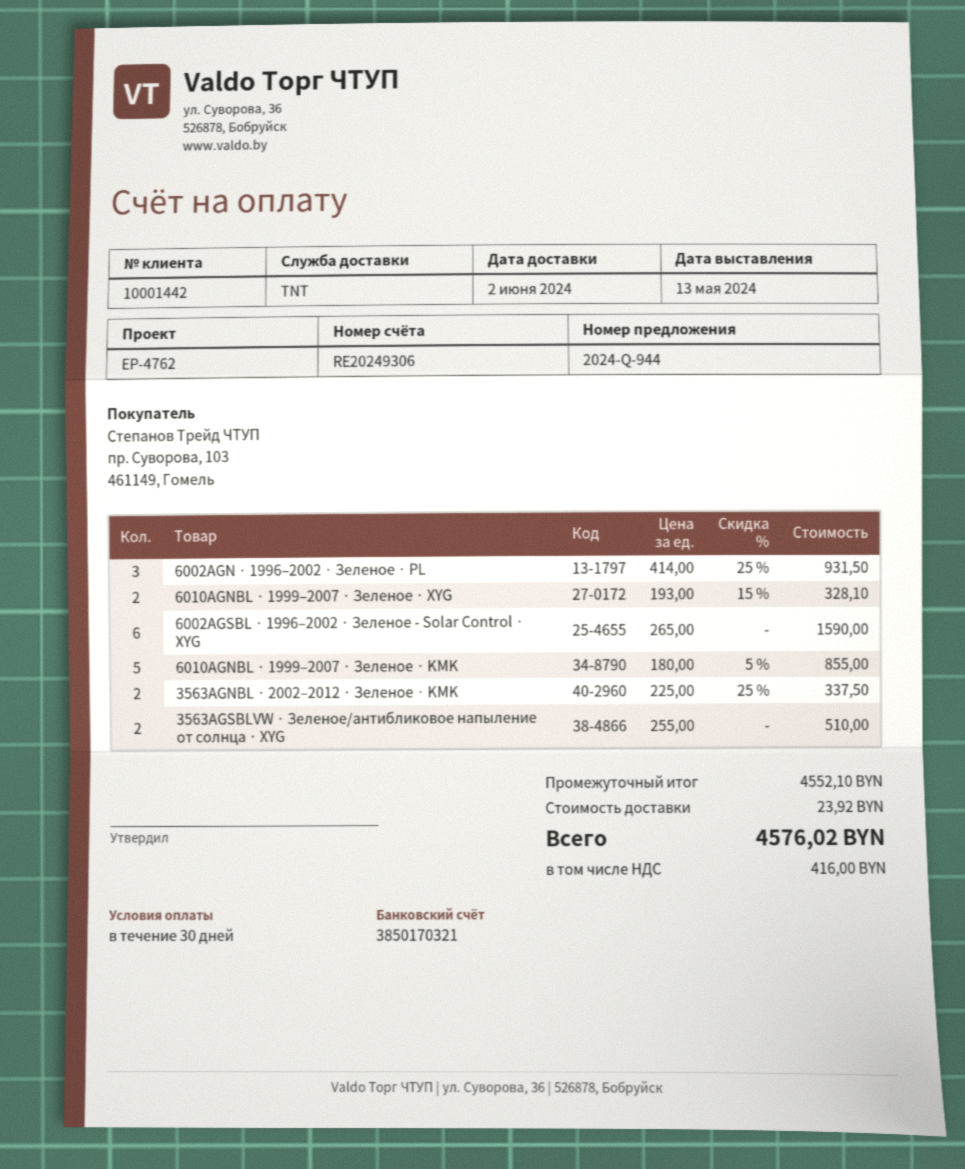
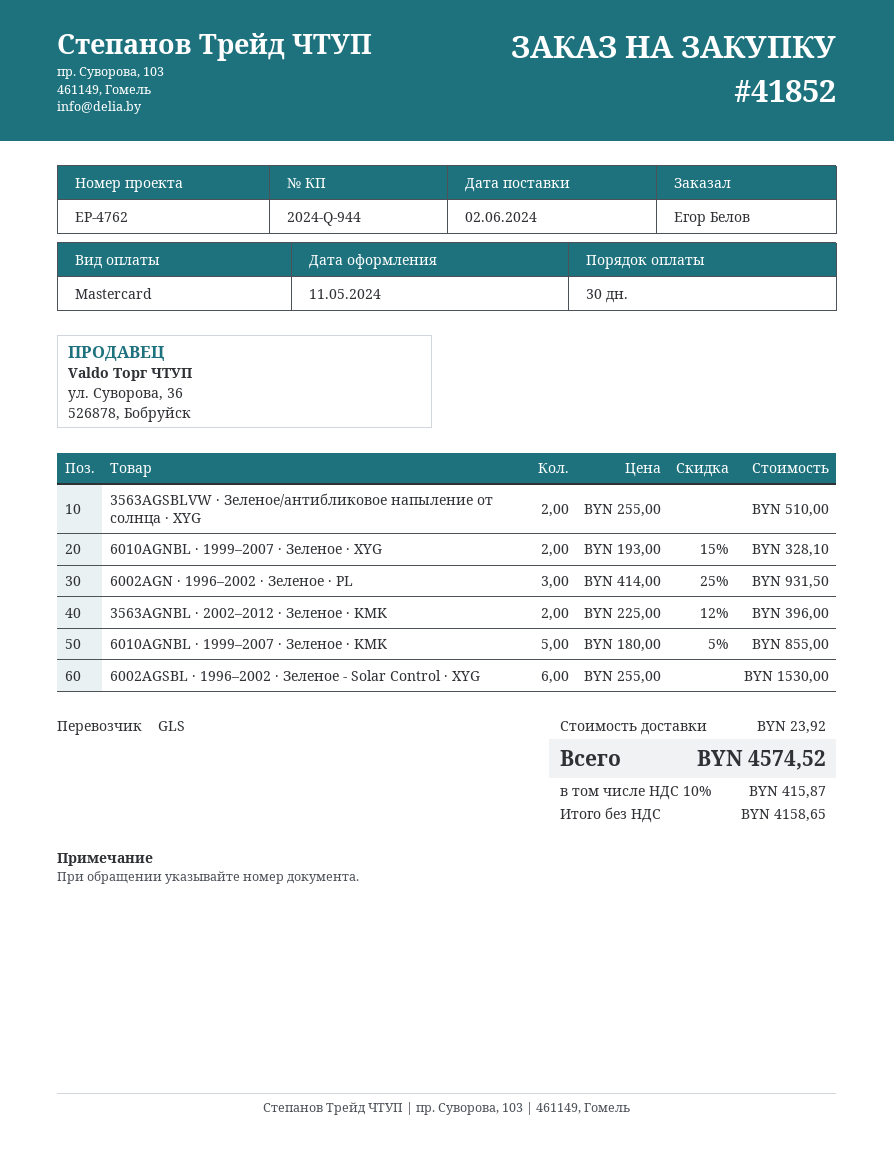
shipping method: TNT -> GLS
6002AGSBL · 1996–2002 · Зеленое - Solar Control · XYG: 6 x 265.00 = 1590.00 -> 6 x 255.00 = 1530.00
3563AGNBL · 2002–2012 · Зеленое · KMK: 2 x 225.00 - 25% = 337.50 -> 2 x 225.00 - 12% = 396.00
tax: 416.00 -> 415.87
total: 4576.02 -> 4574.52

